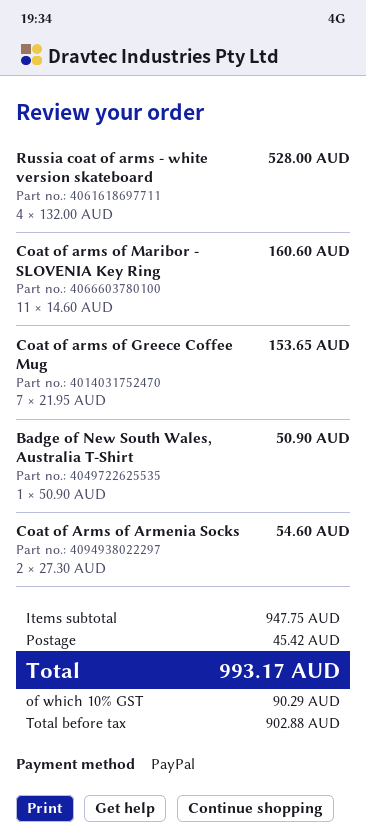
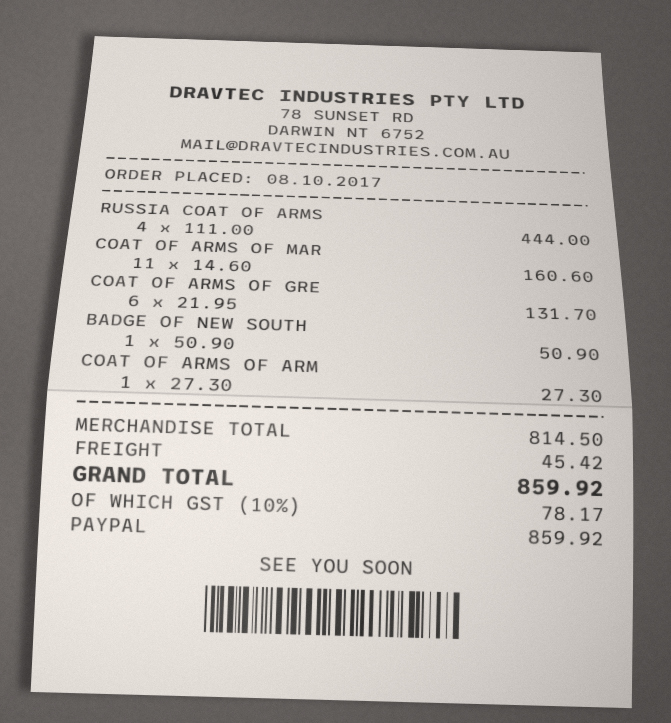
Russia coat of arms - white version skateboard: 4 x 132.00 = 528.00 -> 4 x 111.00 = 444.00
Coat of arms of Greece Coffee Mug: 7 x 21.95 = 153.65 -> 6 x 21.95 = 131.70
Coat of Arms of Armenia Socks: 2 x 27.30 = 54.60 -> 1 x 27.30 = 27.30
subtotal: 947.75 -> 814.50
tax: 10% = 90.29 -> 10% = 78.17
total: 993.17 -> 859.92

